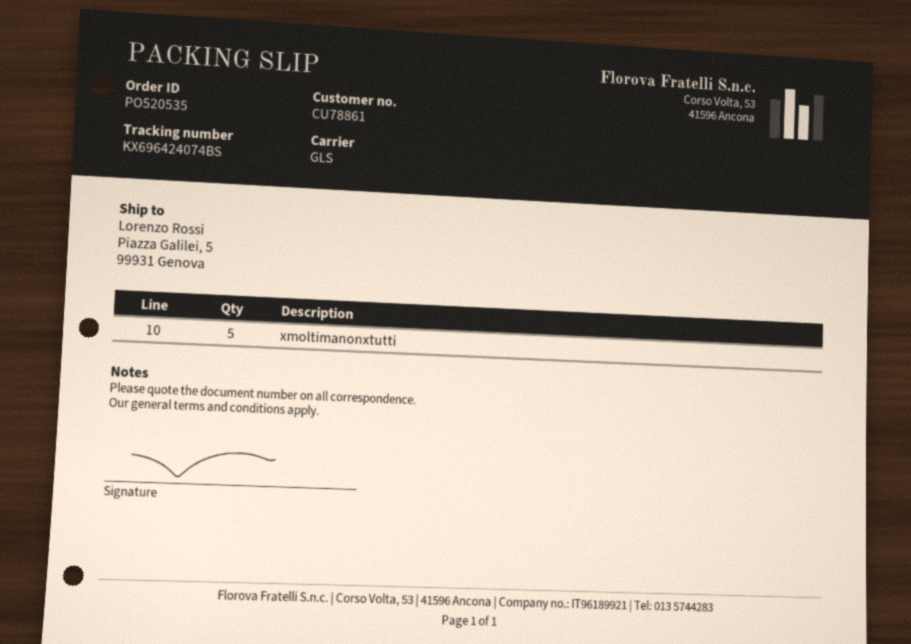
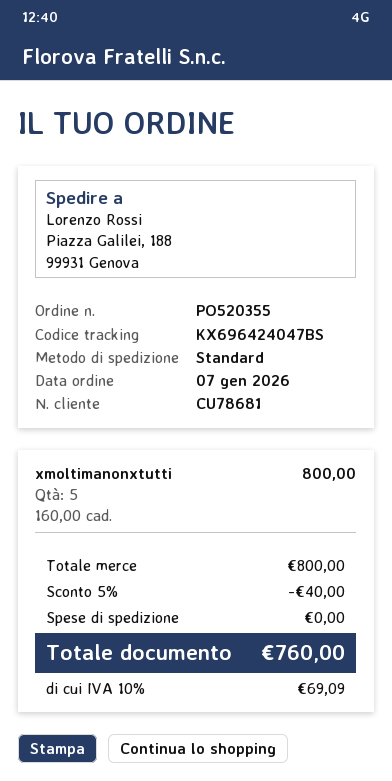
order number: PO520535 -> PO520355
customer number: CU78861 -> CU78681
shipping method: GLS -> standard
tracking number: KX696424074BS -> KX696424047BS
ship to: Piazza Galilei, 5, 99931 Genova -> Piazza Galilei, 188, 99931 Genova

